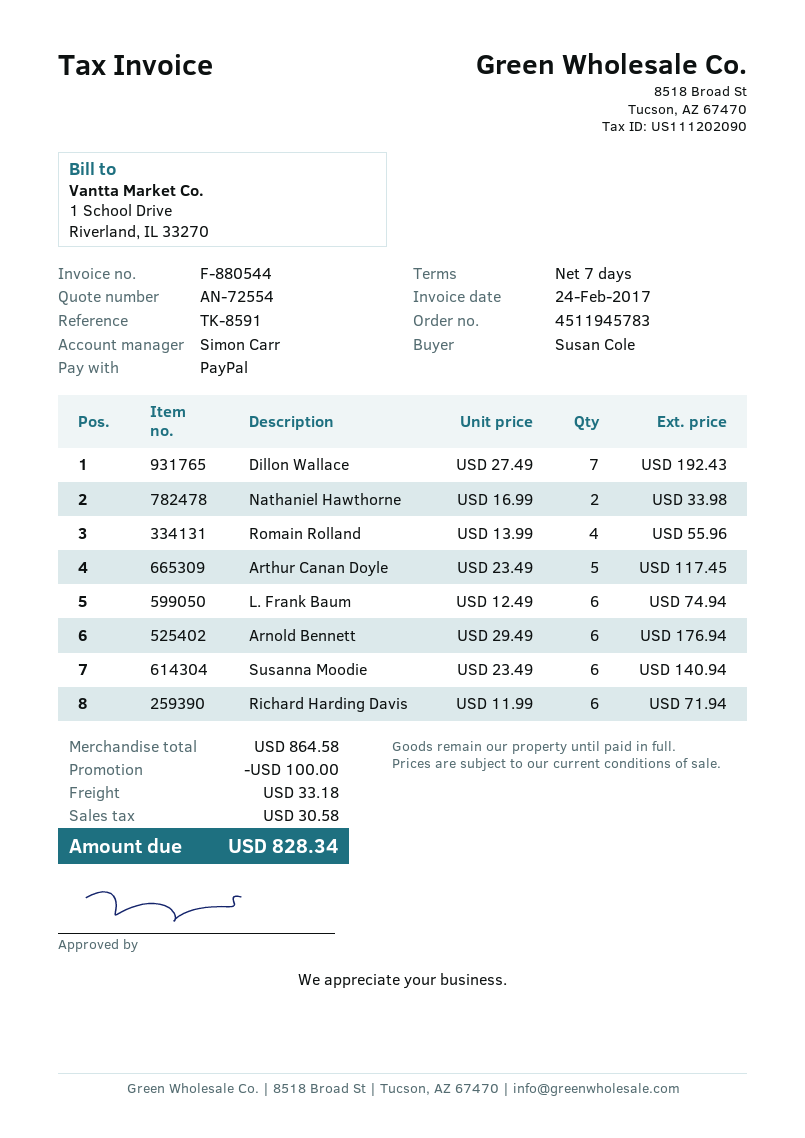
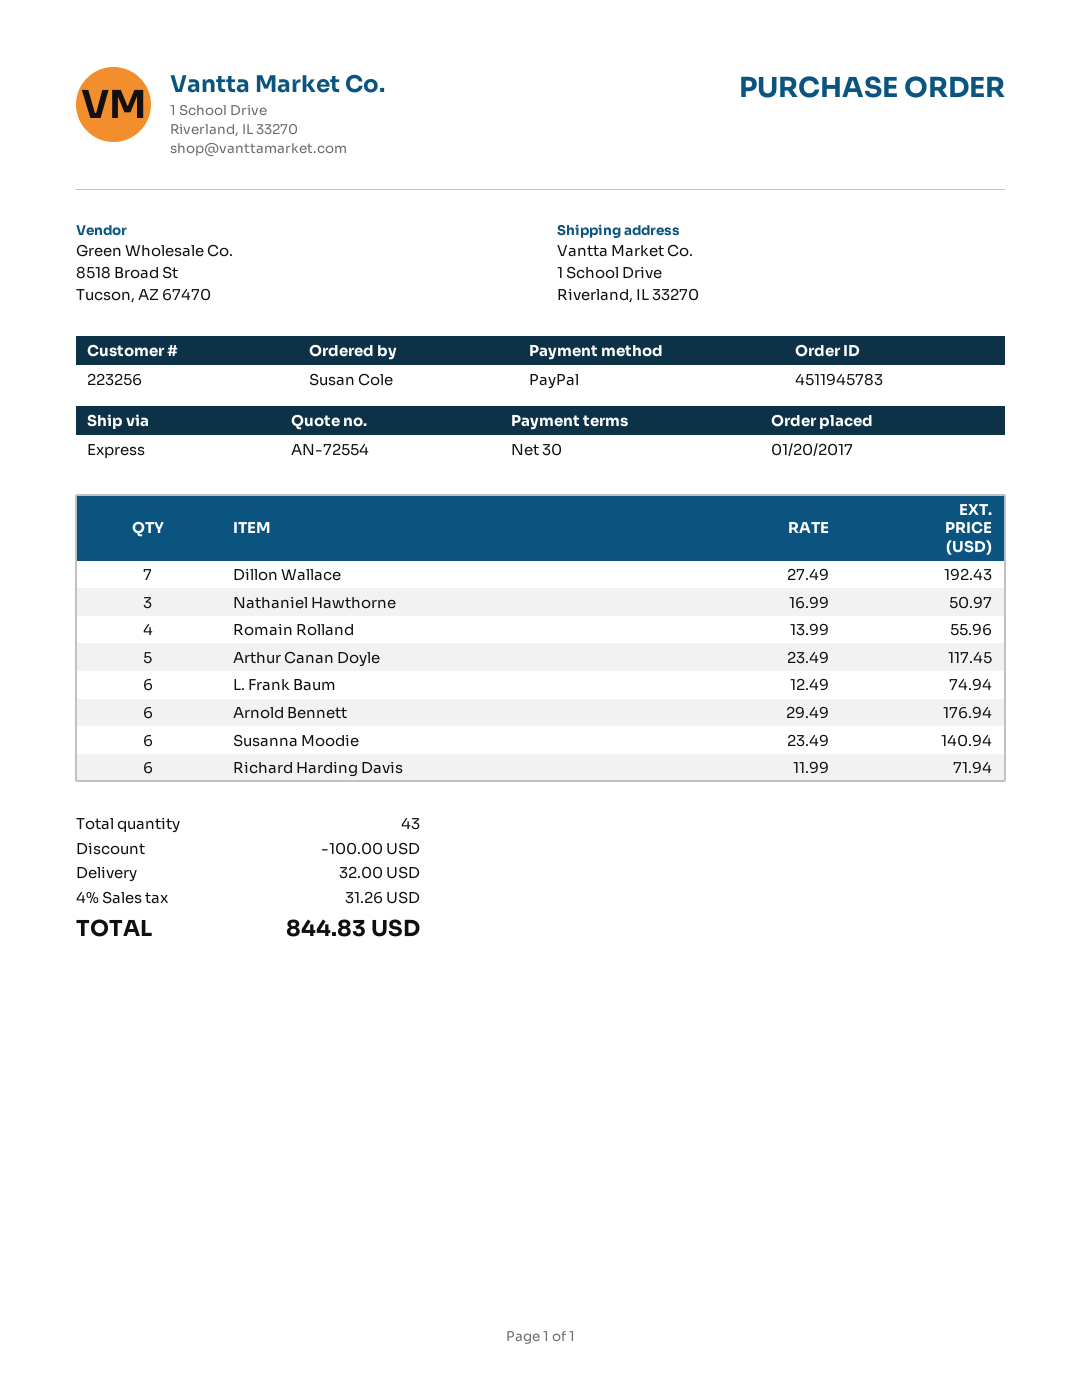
payment terms: 7 days -> 30 days
Nathaniel Hawthorne: 2 x 16.99 = 33.98 -> 3 x 16.99 = 50.97
shipping: 33.18 -> 32.00
tax: 30.58 -> 31.26
total: 828.34 -> 844.83

